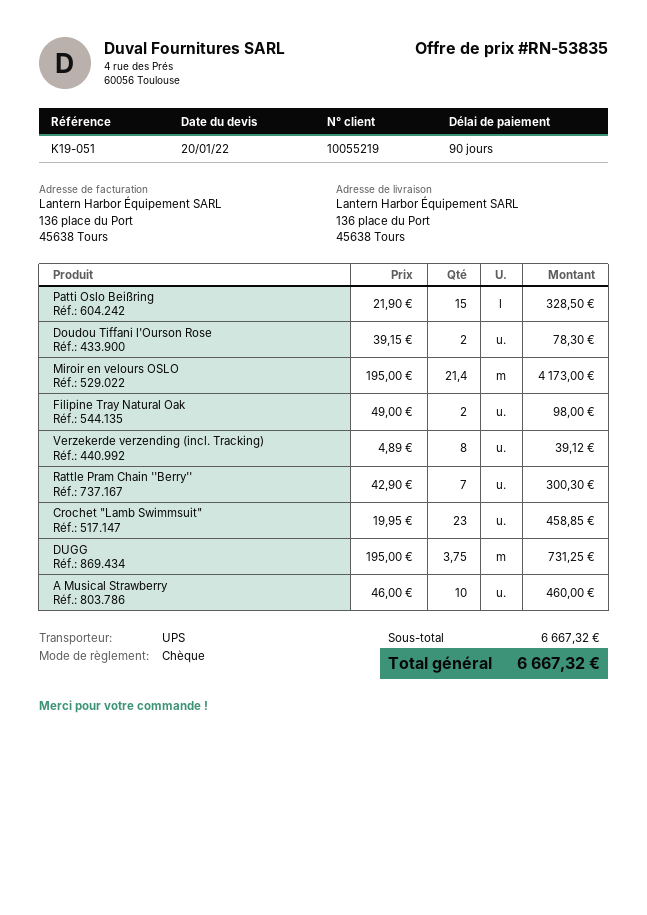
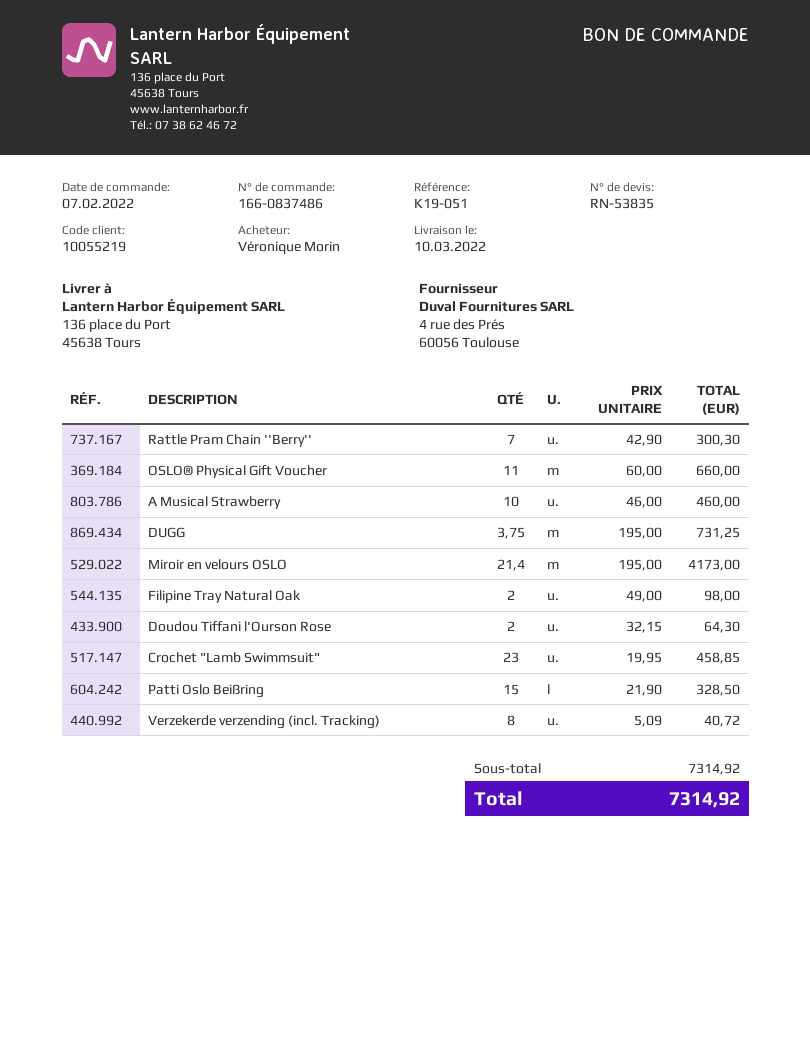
Doudou Tiffani l'Ourson Rose: 2 x 39.15 = 78.30 -> 2 x 32.15 = 64.30
Verzekerde verzending (incl. Tracking): 8 x 4.89 = 39.12 -> 8 x 5.09 = 40.72
OSLO® Physical Gift Voucher: none -> 11 x 60.00 = 660.00
subtotal: 6667.32 -> 7314.92
total: 6667.32 -> 7314.92

